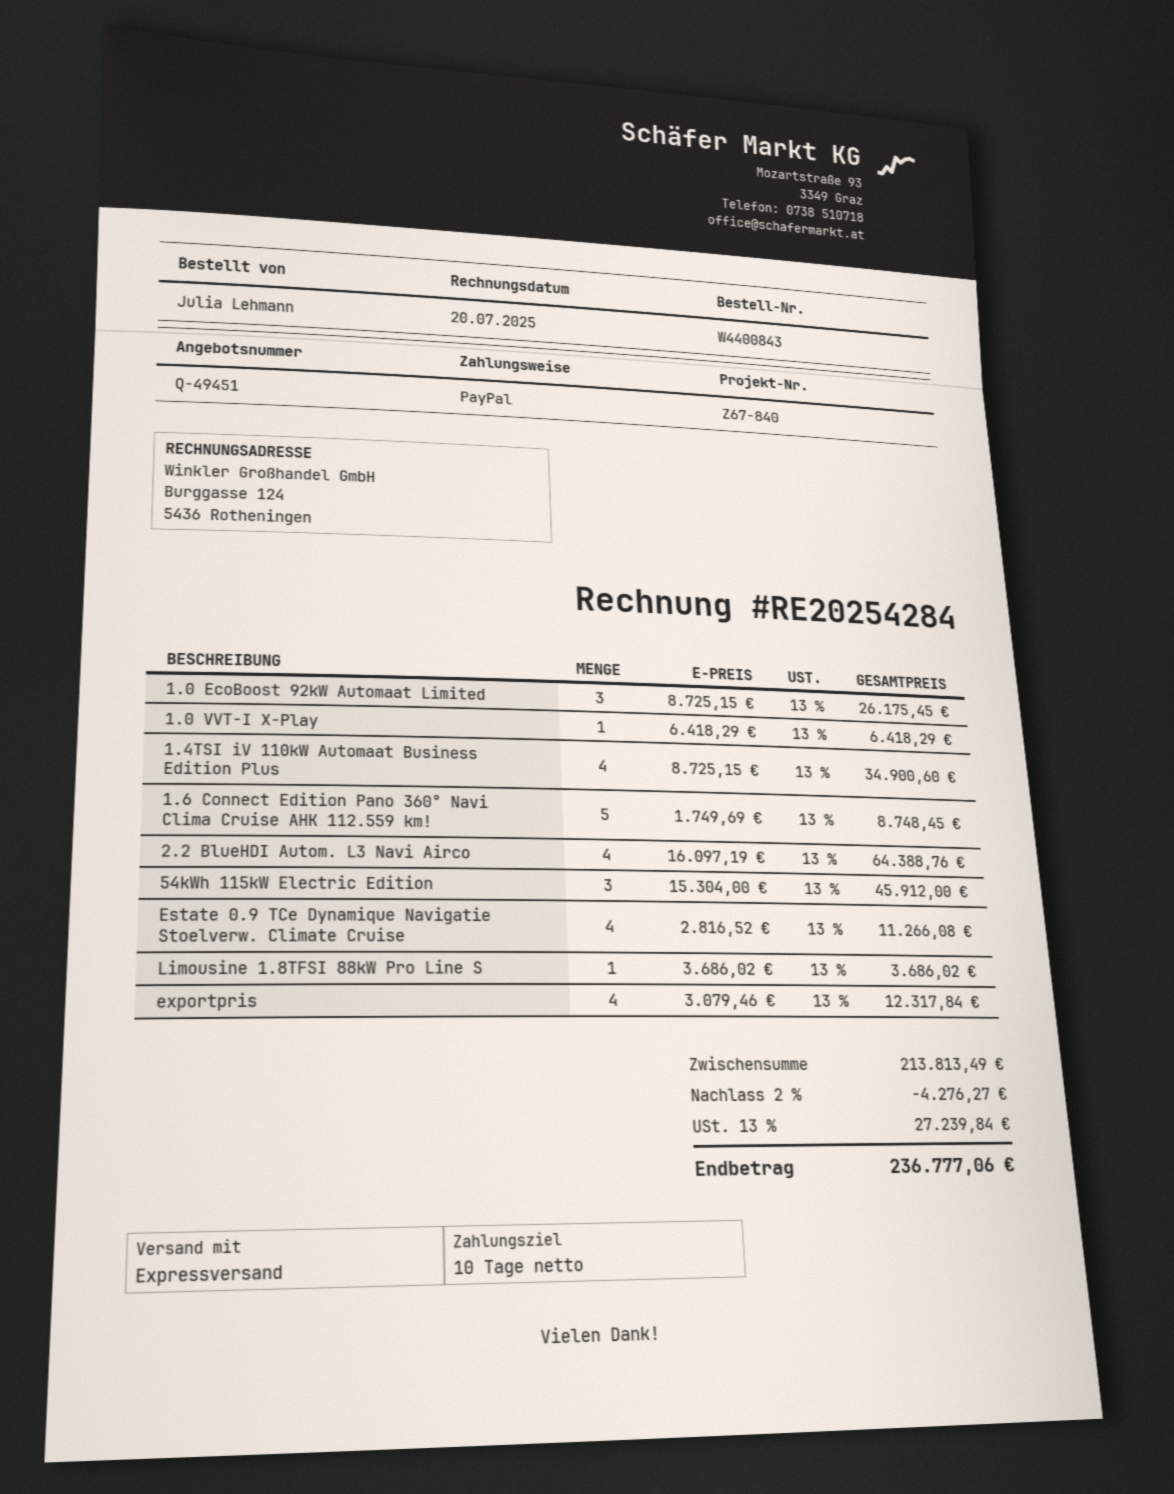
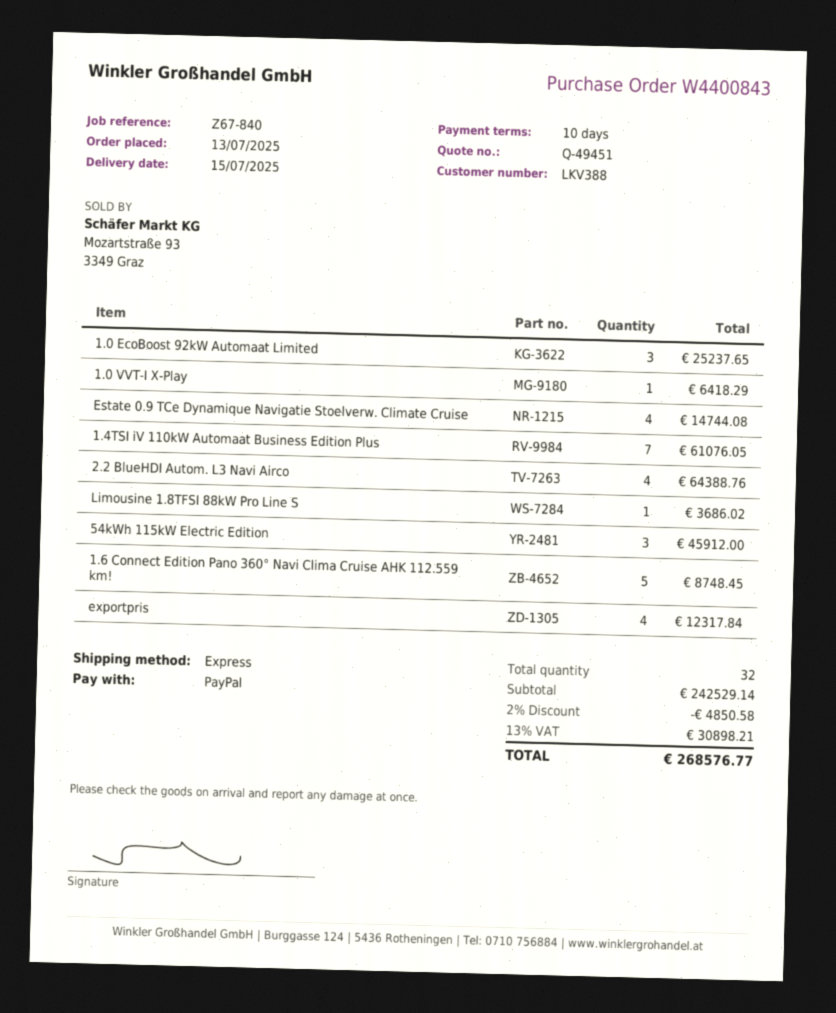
1.0 EcoBoost 92kW Automaat Limited: 3 for 26175.45 -> 3 for 25237.65
1.4TSI iV 110kW Automaat Business Edition Plus: 4 for 34900.60 -> 7 for 61076.05
Estate 0.9 TCe Dynamique Navigatie Stoelverw. Climate Cruise: 4 for 11266.08 -> 4 for 14744.08
subtotal: 213813.49 -> 242529.14
discount: 2% = 4276.27 -> 2% = 4850.58
tax: 13% = 27239.84 -> 13% = 30898.21
total: 236777.06 -> 268576.77

